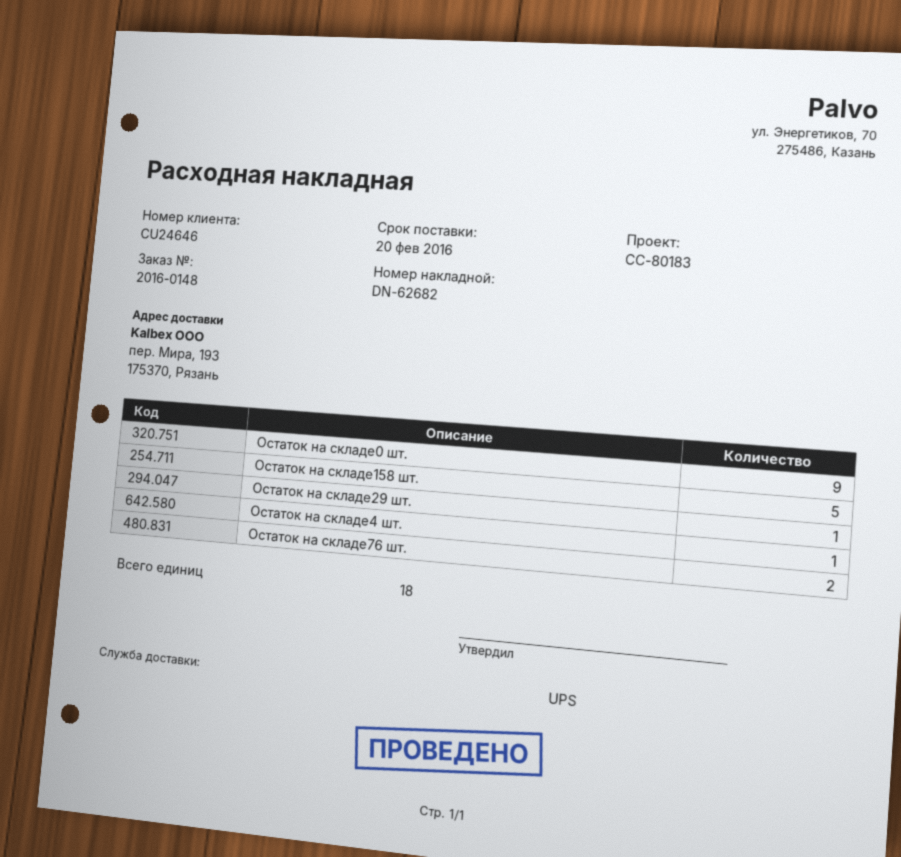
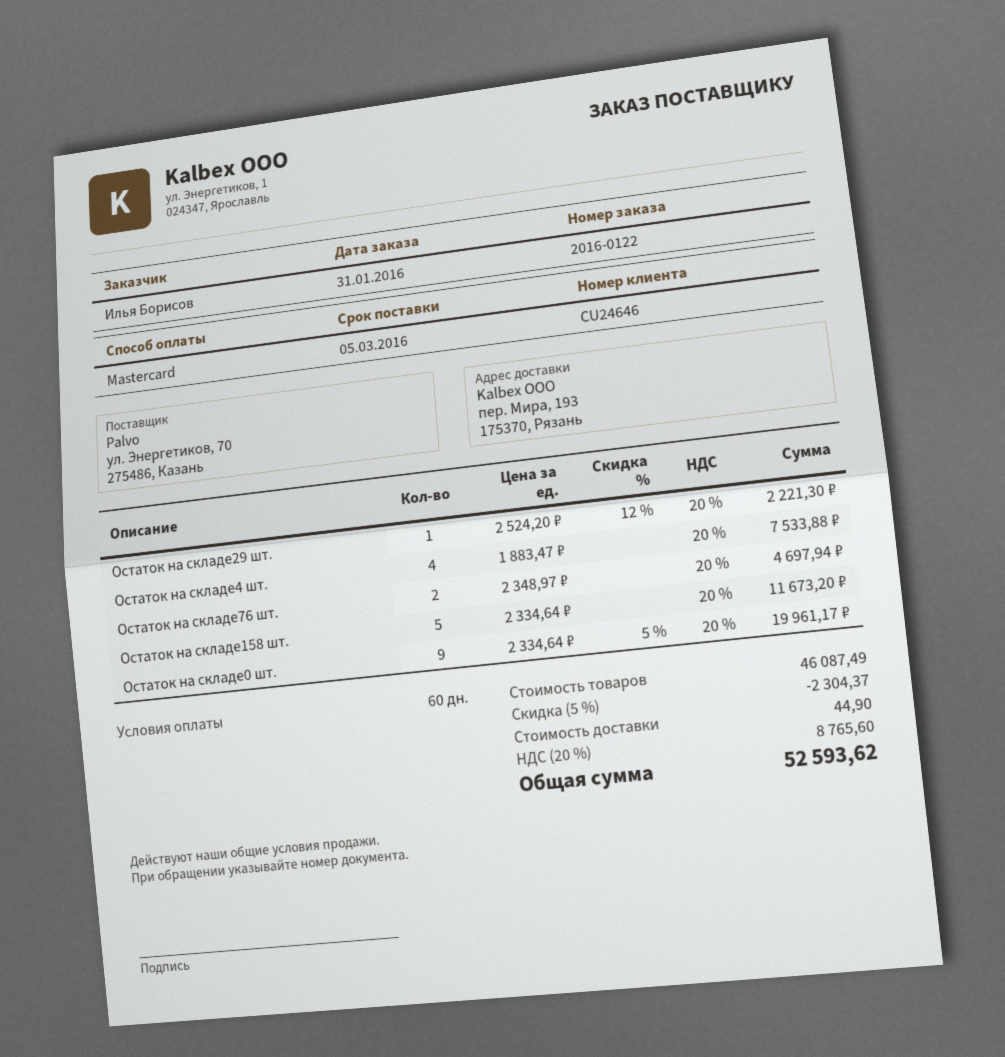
order number: 2016-0148 -> 2016-0122
delivery date: 2016-02-20 -> 2016-03-05
Остаток на складе4 шт.: 1 -> 4

